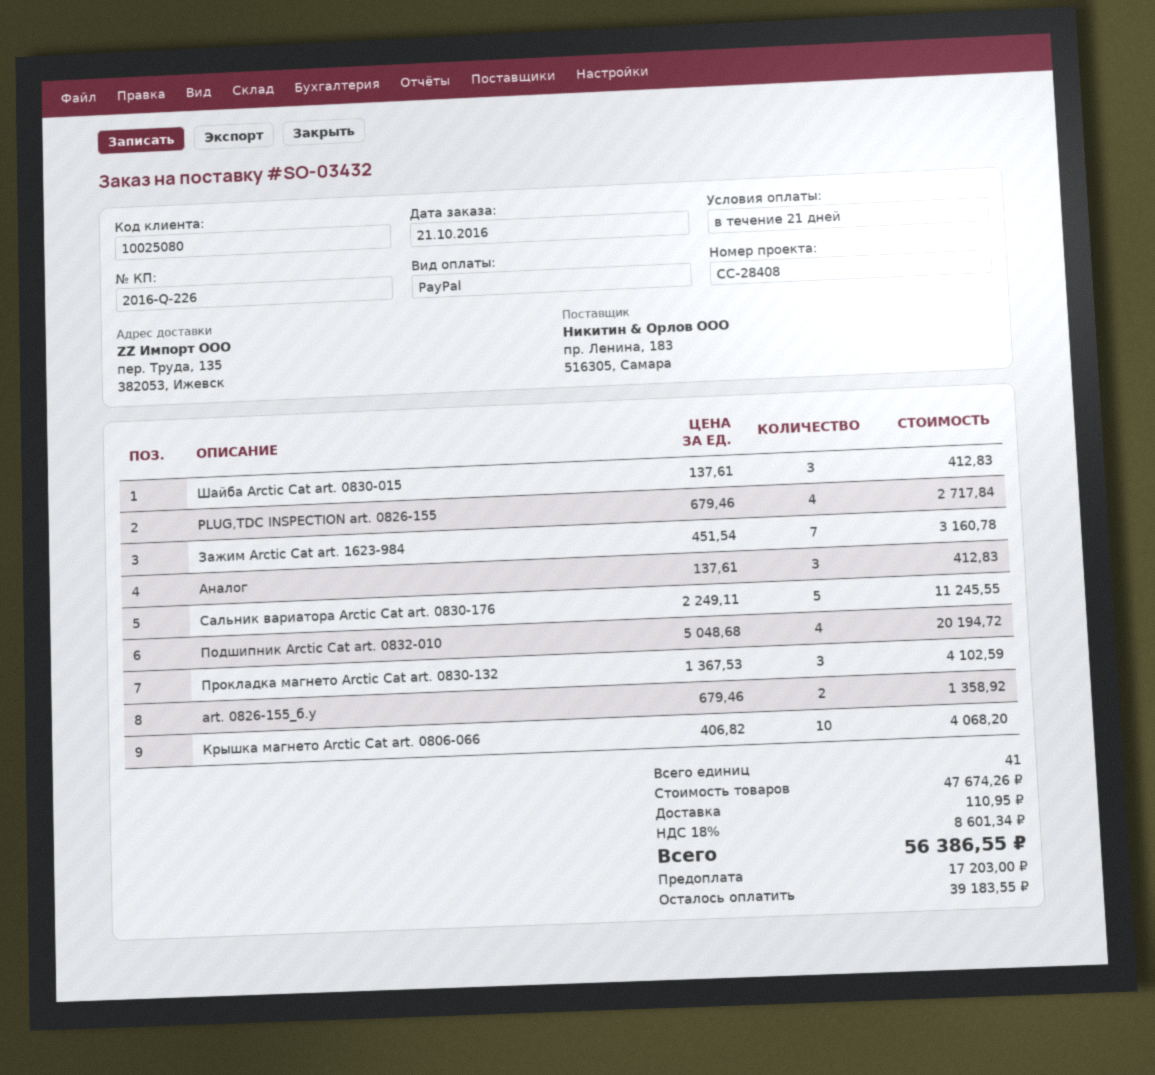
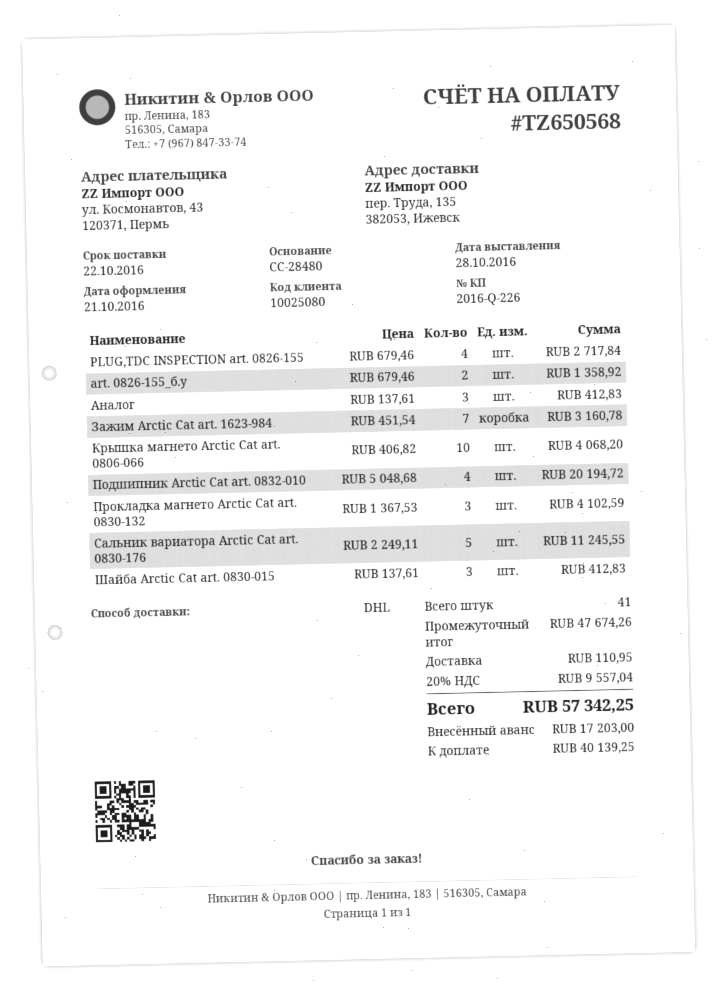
reference: CC-28408 -> CC-28480
tax: 18% = 8601.34 -> 20% = 9557.04
total: 56386.55 -> 57342.25
balance: 39183.55 -> 40139.25

